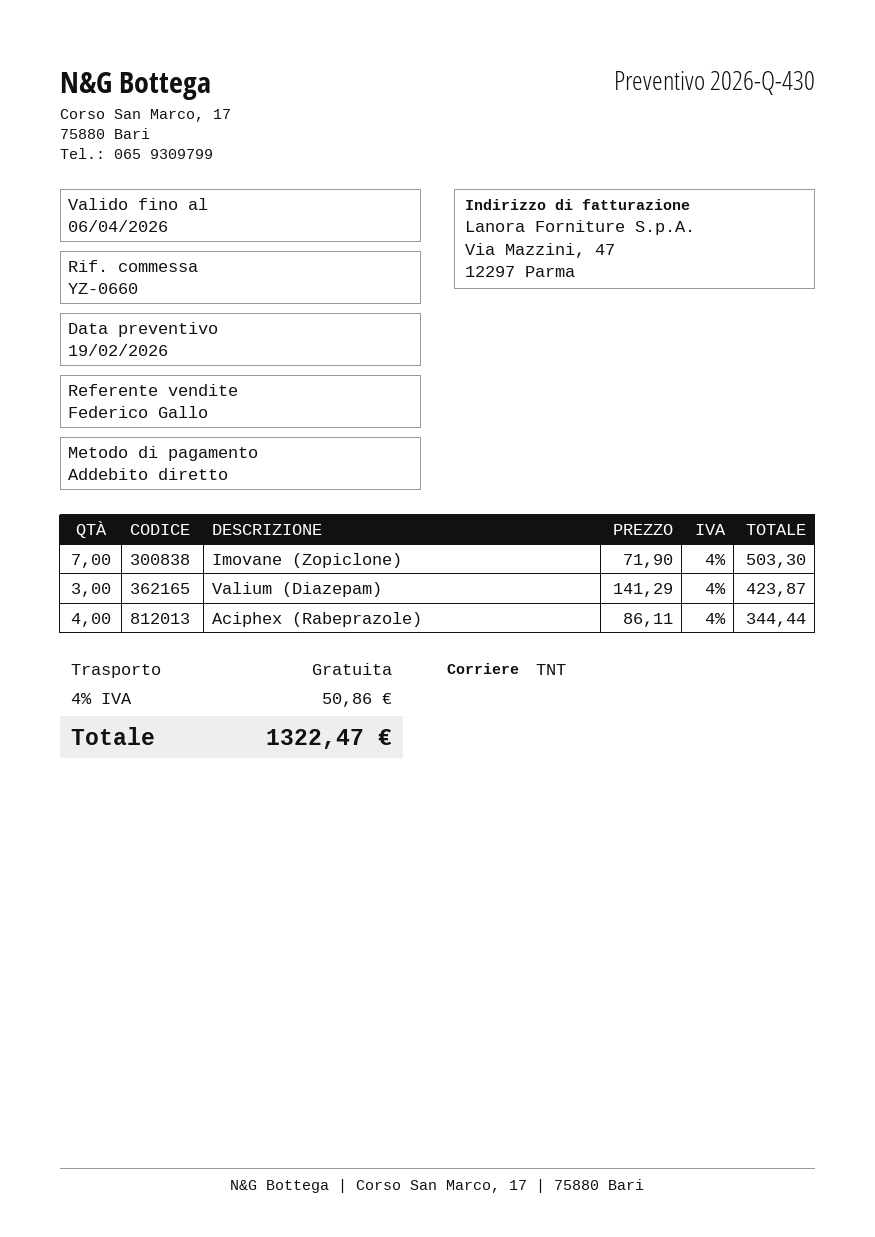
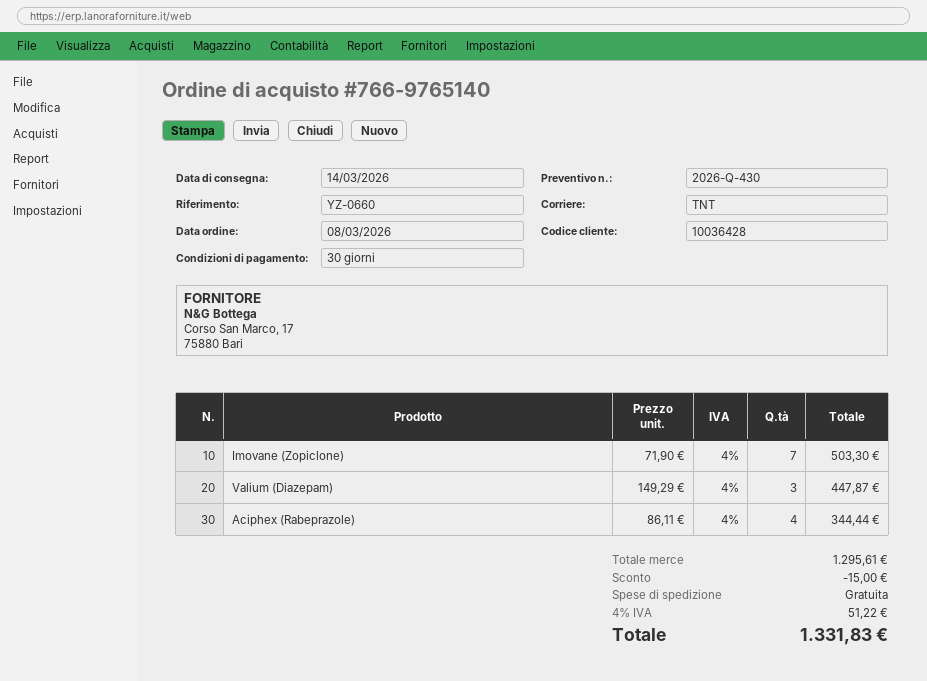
Valium (Diazepam): 3 x 141.29 = 423.87 -> 3 x 149.29 = 447.87
discount: none -> 15.00
tax: 4% = 50.86 -> 4% = 51.22
total: 1322.47 -> 1331.83

